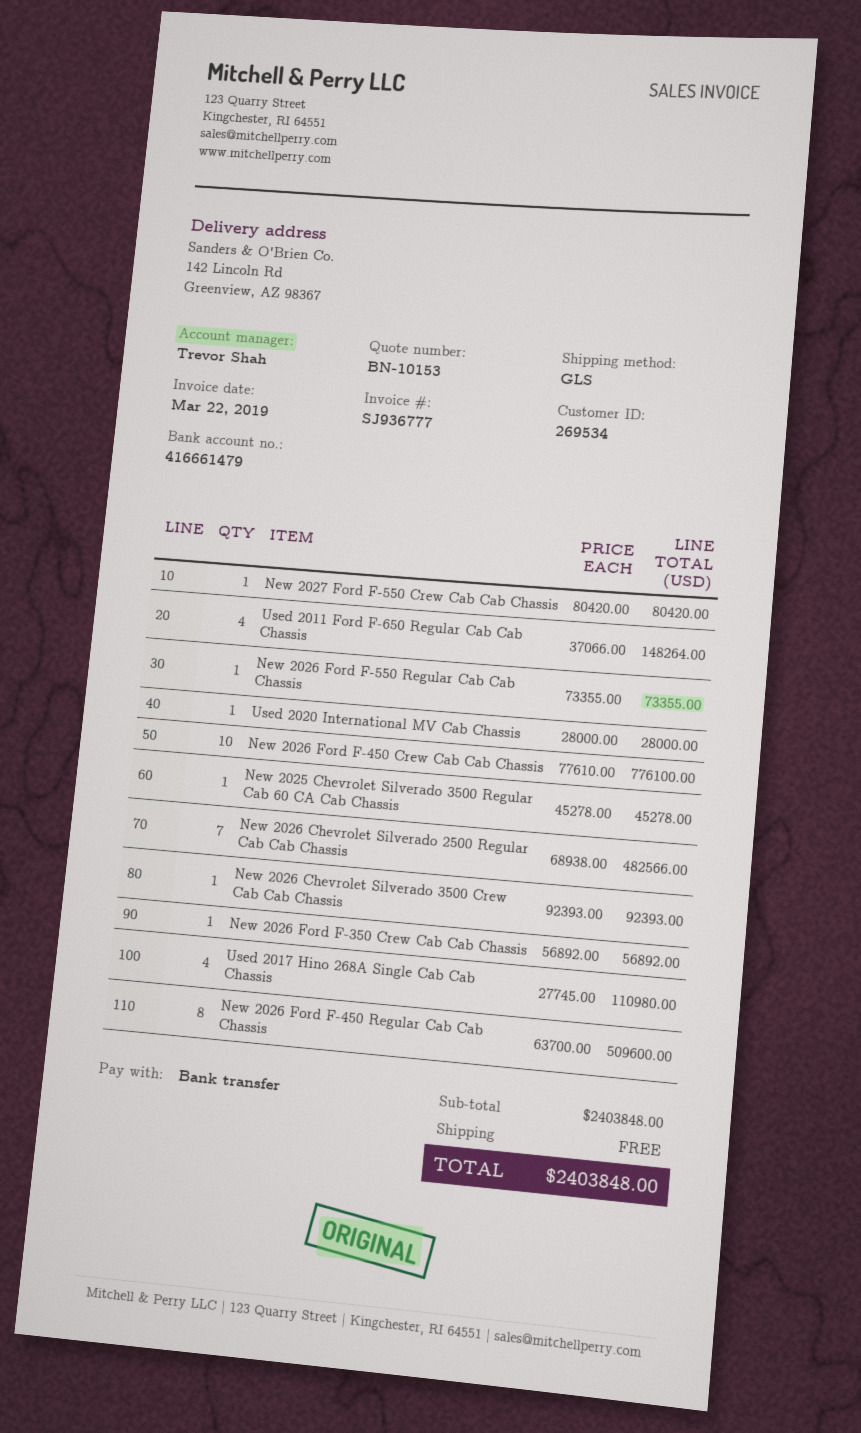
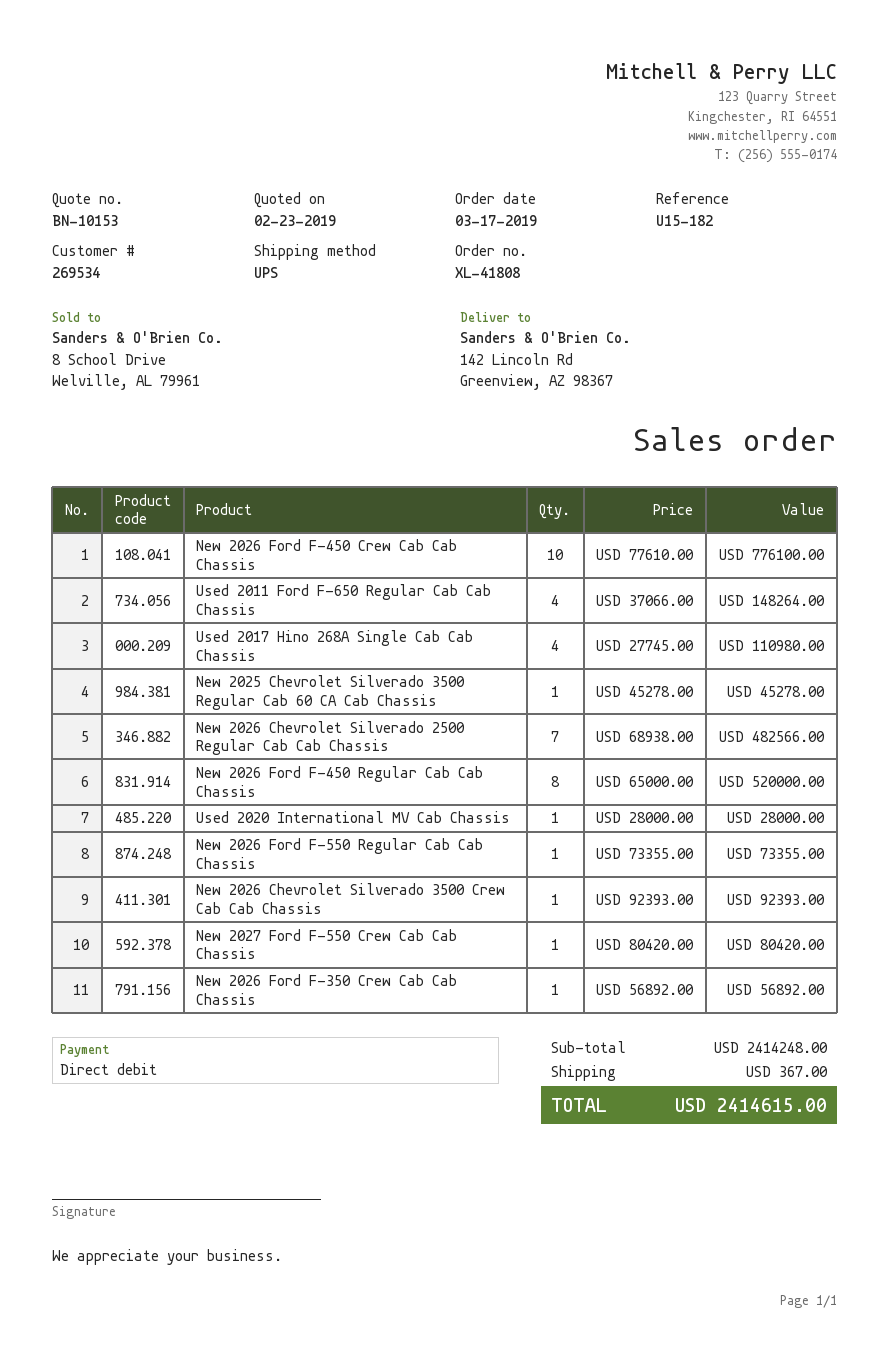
payment method: bank transfer -> direct debit
shipping method: GLS -> UPS
New 2026 Ford F-450 Regular Cab Cab Chassis: 8 x 63700.00 = 509600.00 -> 8 x 65000.00 = 520000.00
subtotal: 2403848.00 -> 2414248.00
shipping: 0.00 -> 367.00
total: 2403848.00 -> 2414615.00

